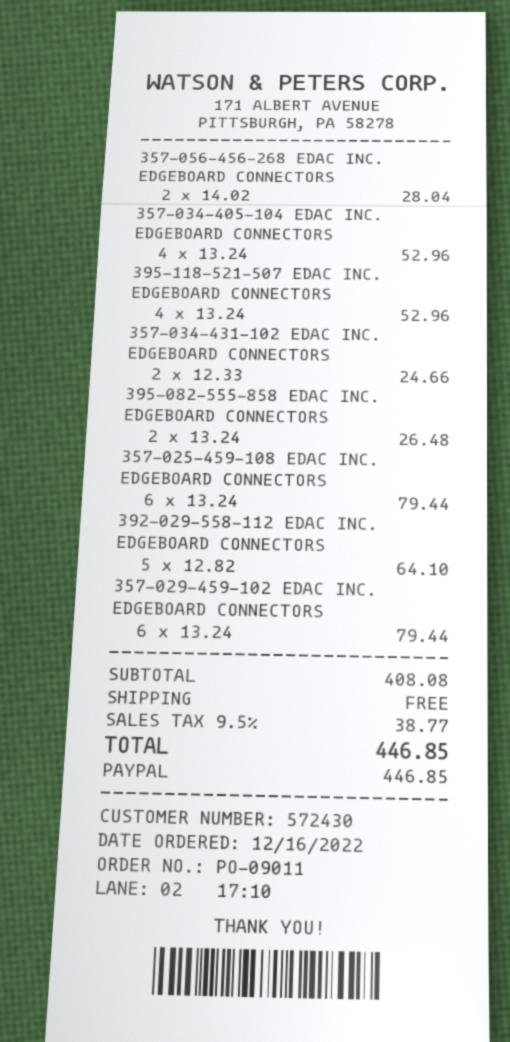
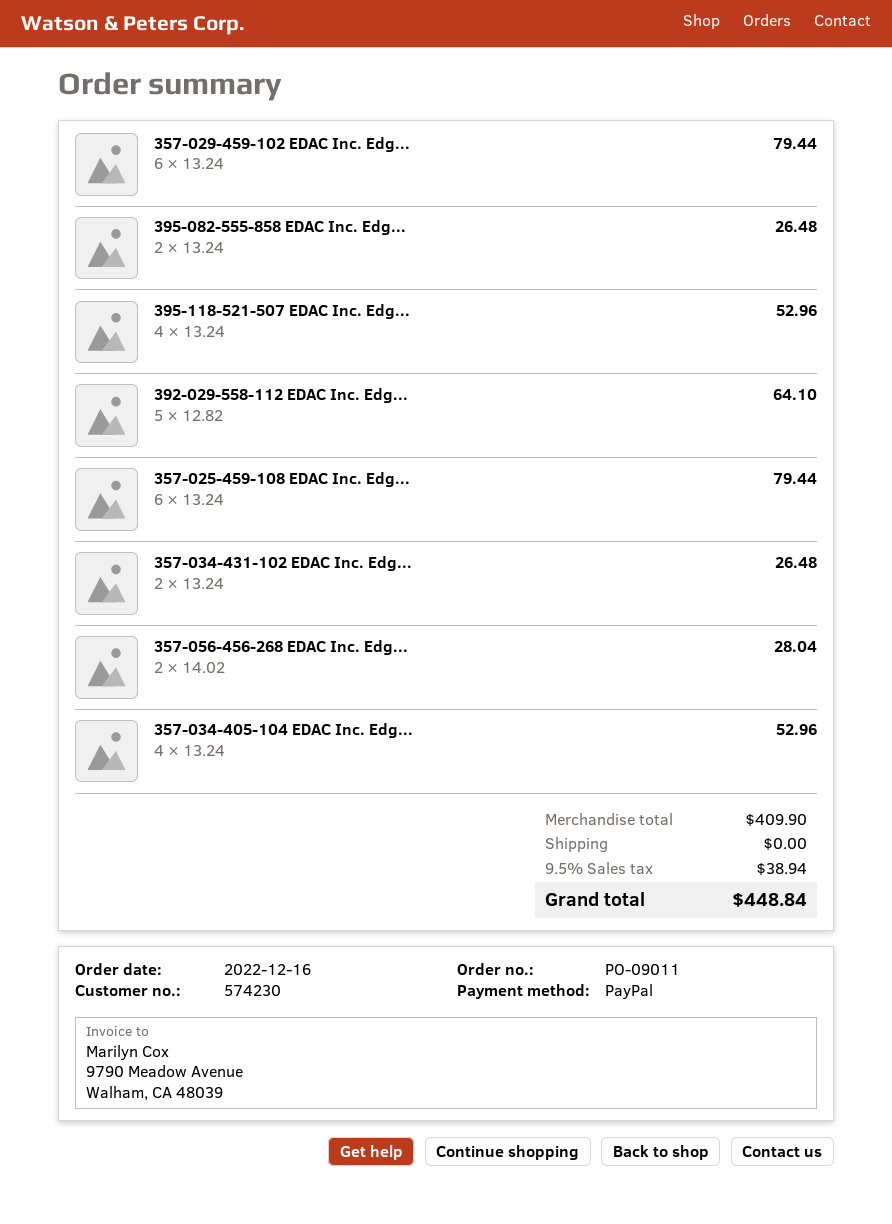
customer number: 572430 -> 574230
357-034-431-102 EDAC INC. EDGEBOARD CONNECTORS: 2 x 12.33 = 24.66 -> 2 x 13.24 = 26.48
subtotal: 408.08 -> 409.90
tax: 9.5% = 38.77 -> 9.5% = 38.94
total: 446.85 -> 448.84

